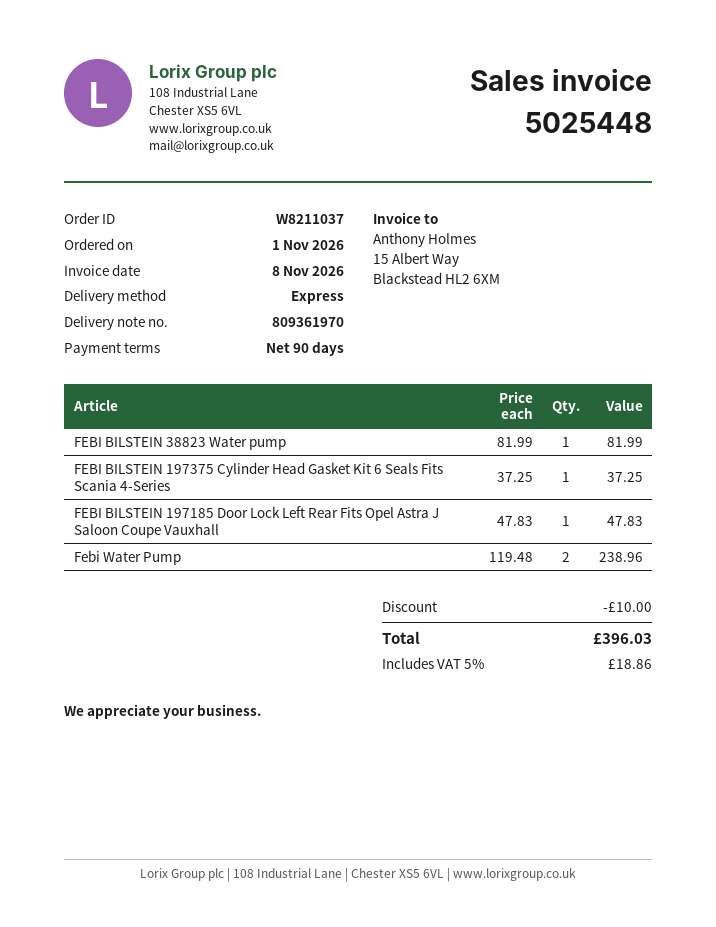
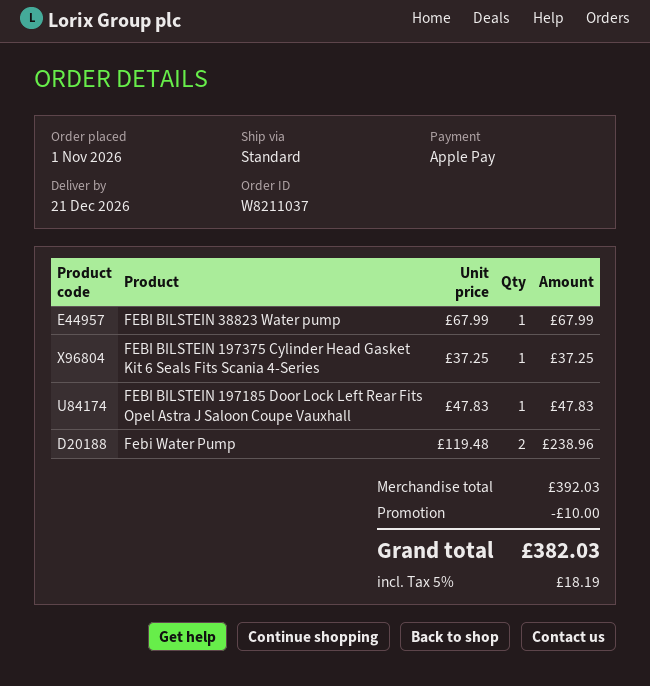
shipping method: express -> standard
FEBI BILSTEIN 38823 Water pump: 1 x 81.99 = 81.99 -> 1 x 67.99 = 67.99
tax: 5% = 18.86 -> 5% = 18.19
total: 396.03 -> 382.03

